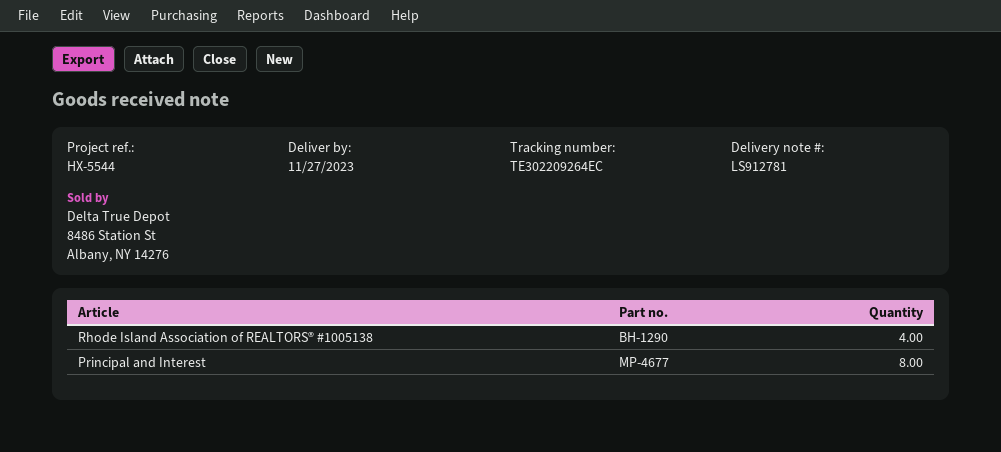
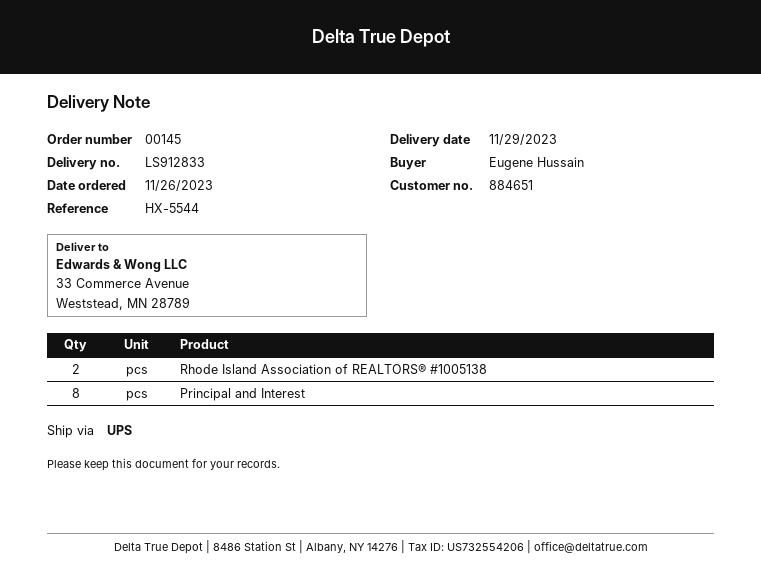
delivery note number: LS912781 -> LS912833
delivery date: 2023-11-27 -> 2023-11-29
Rhode Island Association of REALTORS® #1005138: 4 -> 2

